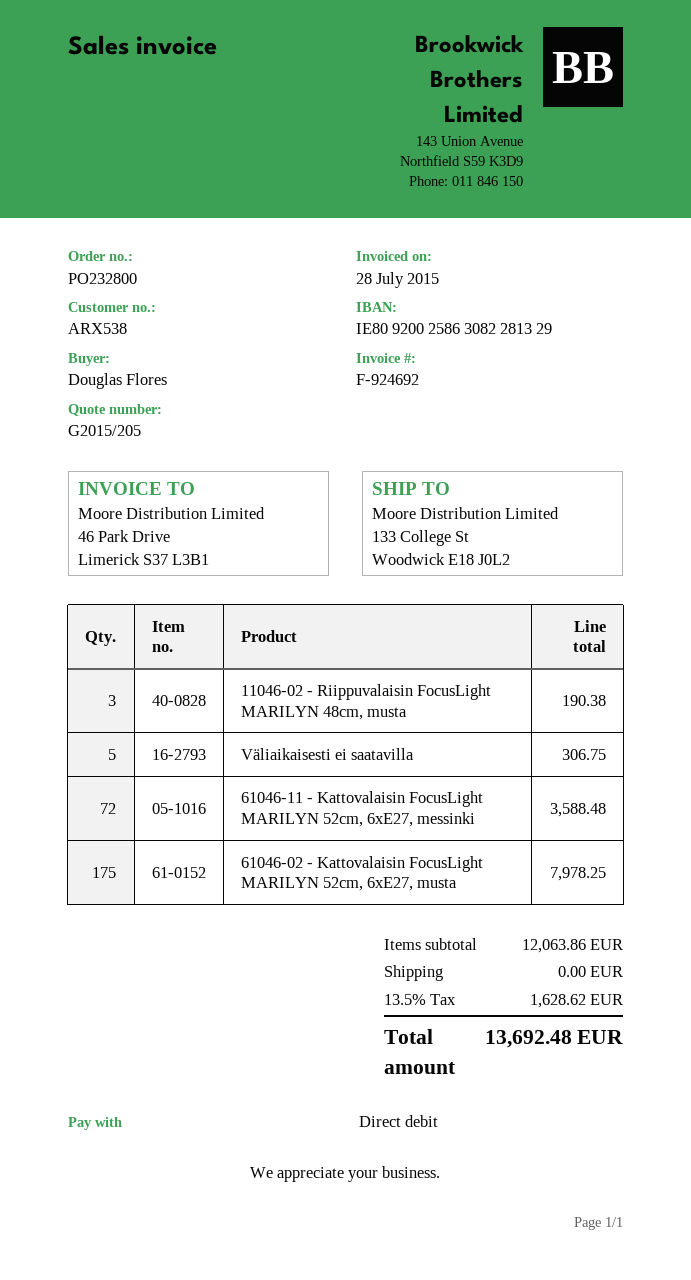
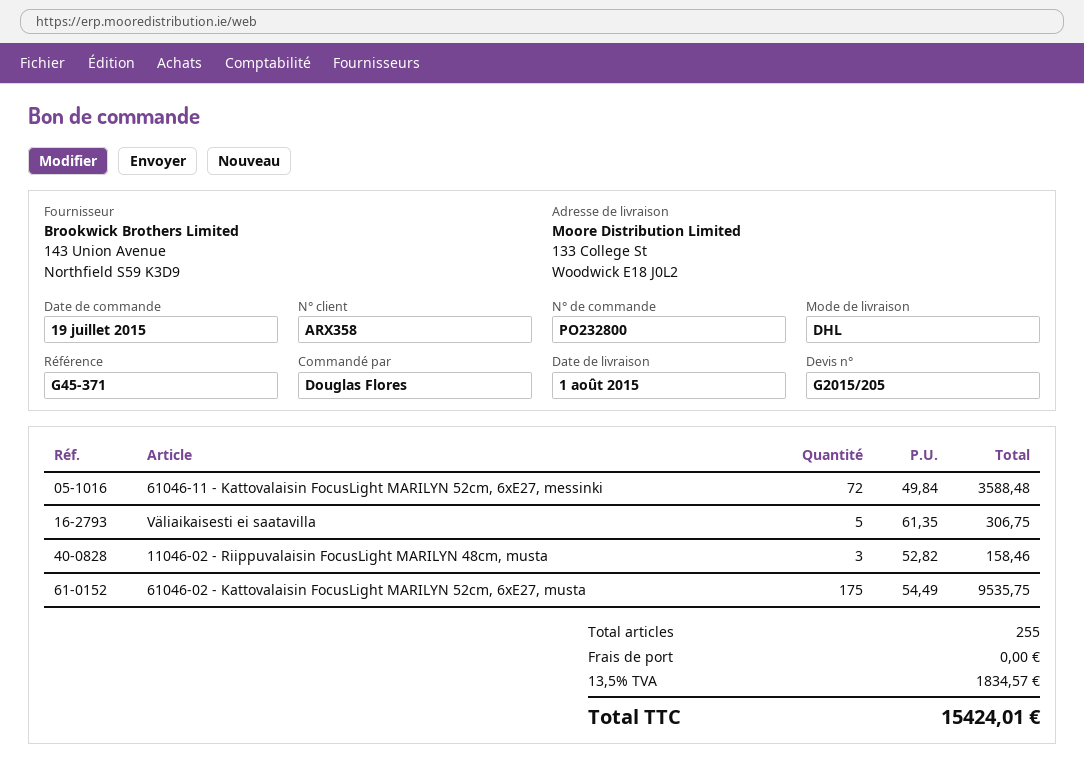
customer number: ARX538 -> ARX358
11046-02 - Riippuvalaisin FocusLight MARILYN 48cm, musta: 3 for 190.38 -> 3 for 158.46
61046-02 - Kattovalaisin FocusLight MARILYN 52cm, 6xE27, musta: 175 for 7978.25 -> 175 for 9535.75
tax: 13.5% = 1628.62 -> 13.5% = 1834.57
total: 13692.48 -> 15424.01

